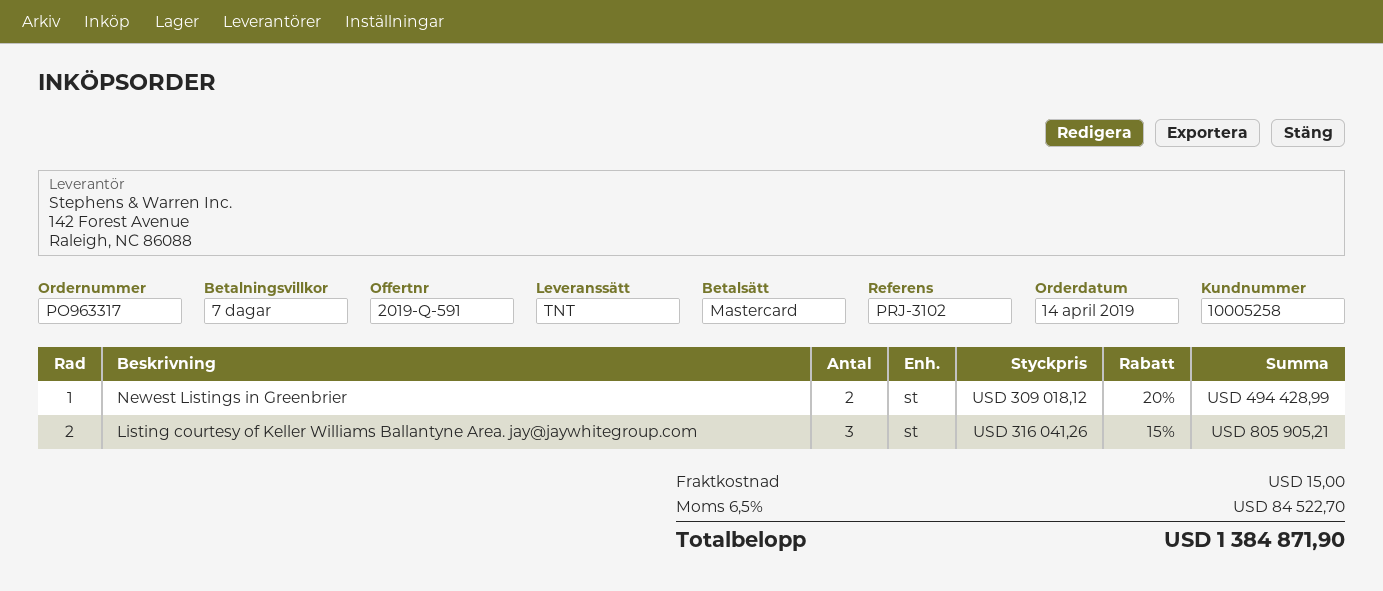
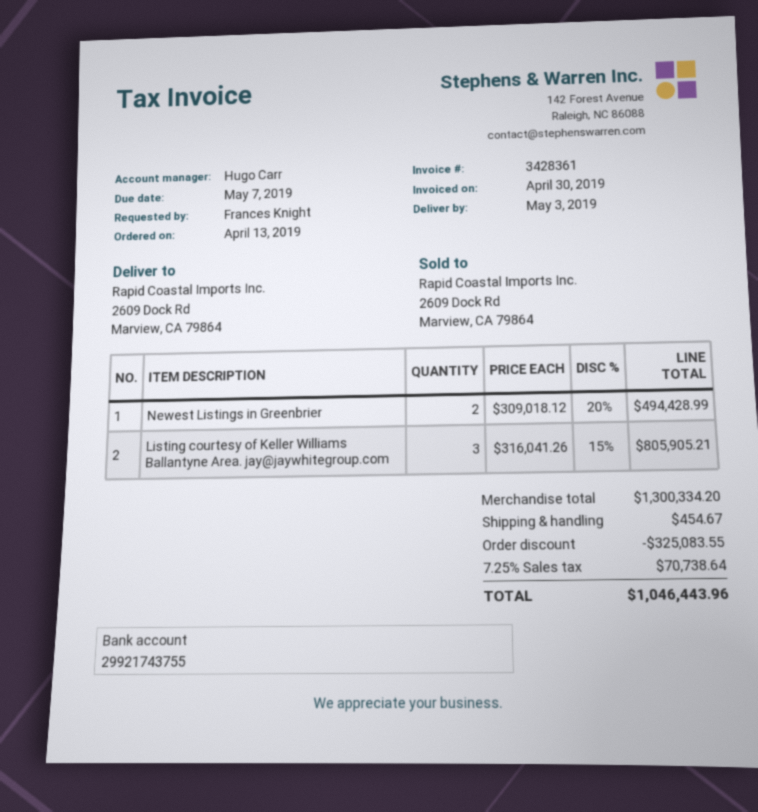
order date: 2019-04-14 -> 2019-04-13
discount: none -> 325083.55
shipping: 15.00 -> 454.67
tax: 6.5% = 84522.70 -> 7.25% = 70738.64
total: 1384871.90 -> 1046443.96

